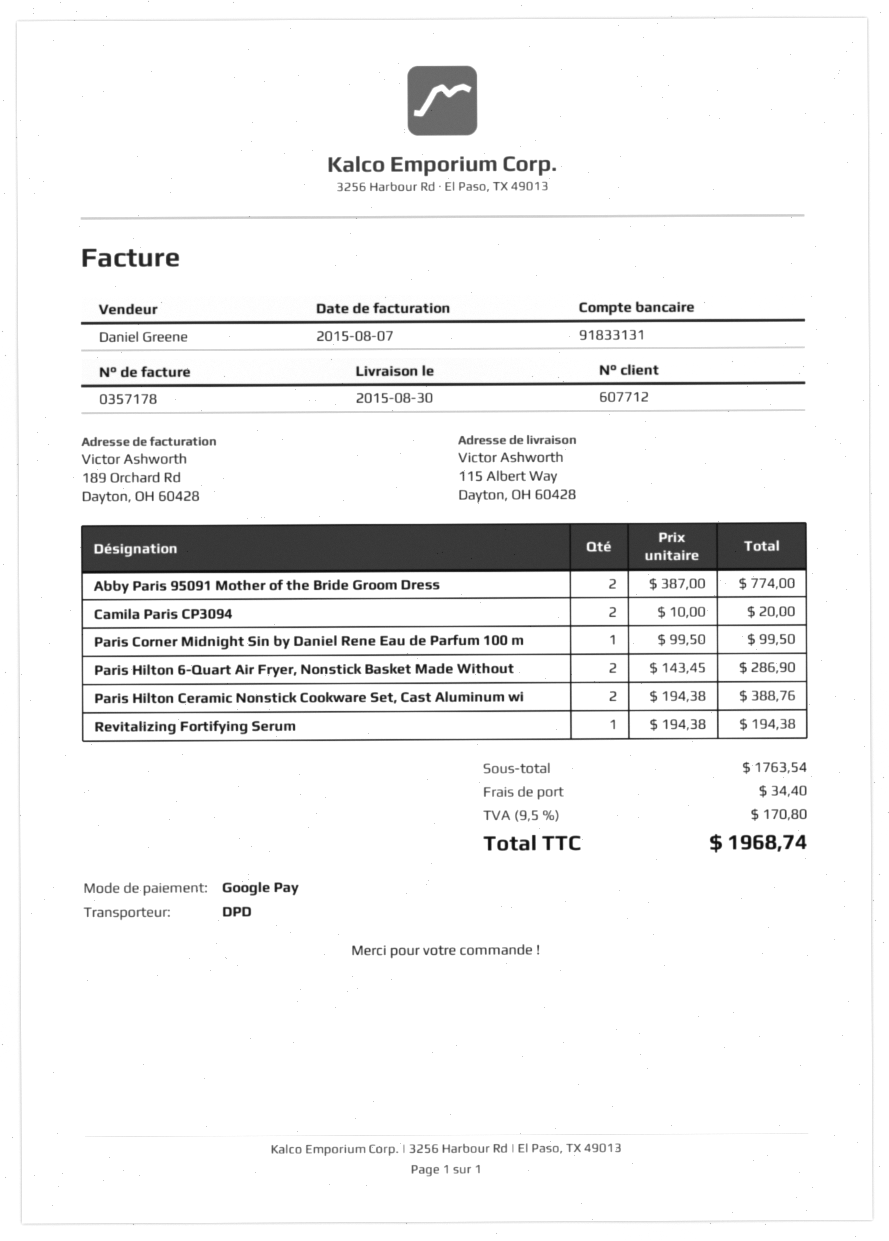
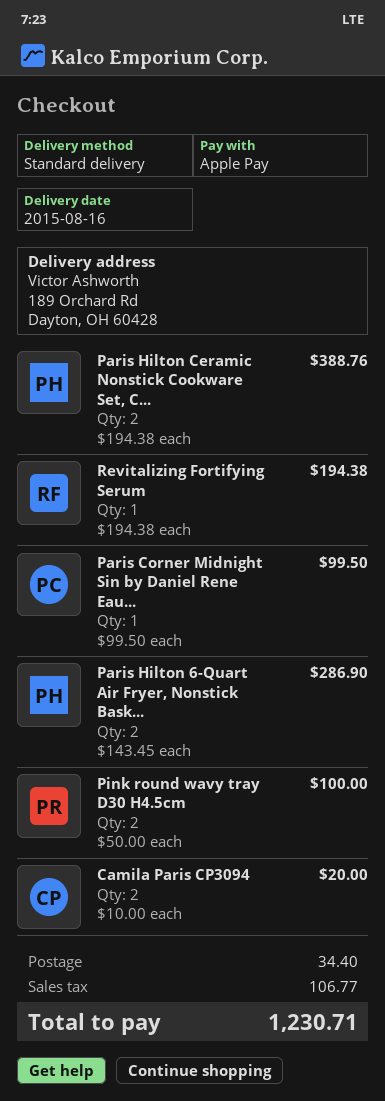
delivery date: 2015-08-30 -> 2015-08-16
payment method: Google Pay -> Apple Pay
shipping method: DPD -> standard
ship to: 115 Albert Way, Dayton, OH 60428 -> 189 Orchard Rd, Dayton, OH 60428
Abby Paris 95091 Mother of the Bride Groom Dress: 2 x 387.00 = 774.00 -> none
Pink round wavy tray D30 H4.5cm: none -> 2 x 50.00 = 100.00
tax: 170.80 -> 106.77
total: 1968.74 -> 1230.71

